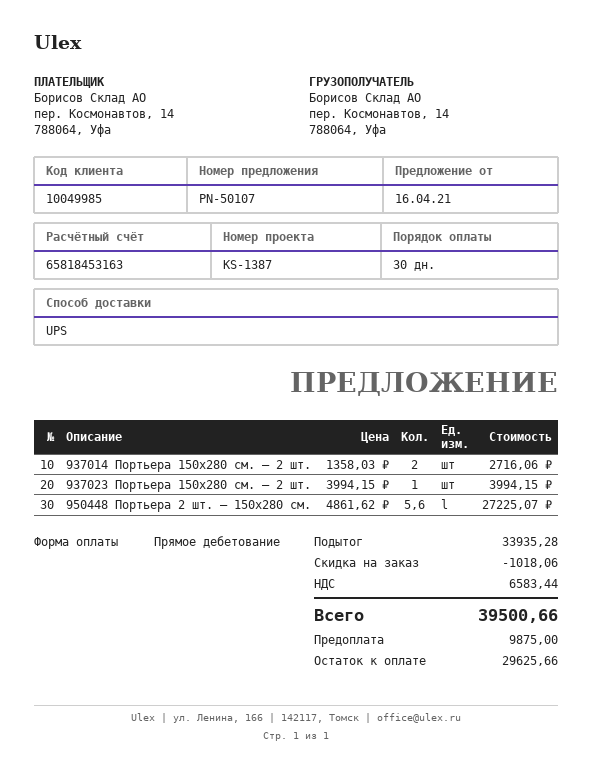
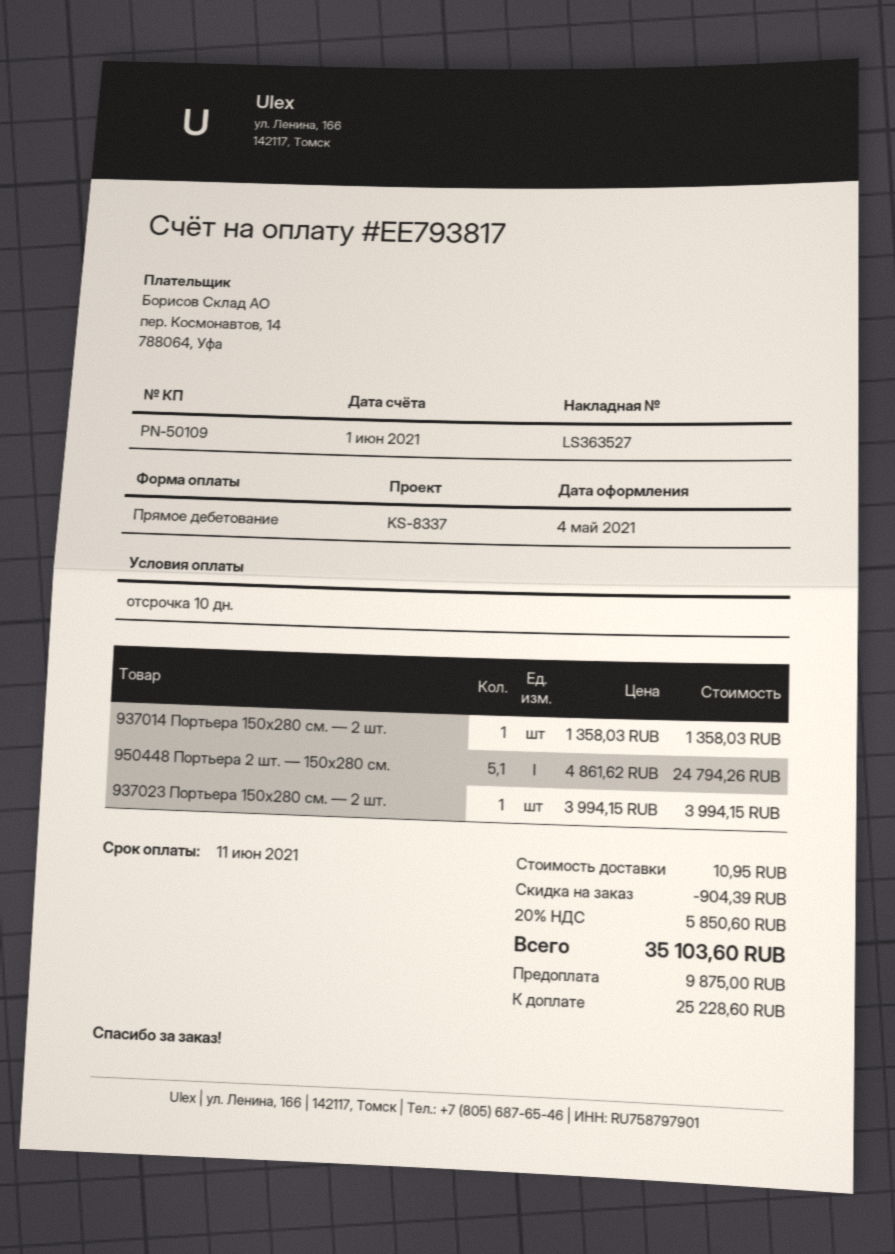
quote number: PN-50107 -> PN-50109
payment terms: 30 days -> 10 days
reference: KS-1387 -> KS-8337
937014 Портьера 150х280 см. — 2 шт.: 2 x 1358.03 = 2716.06 -> 1 x 1358.03 = 1358.03
950448 Портьера 2 шт. — 150х280 см.: 5.6 x 4861.62 = 27225.07 -> 5.1 x 4861.62 = 24794.26
discount: 1018.06 -> 904.39
shipping: none -> 10.95
tax: 6583.44 -> 5850.60
total: 39500.66 -> 35103.60
balance: 29625.66 -> 25228.60

